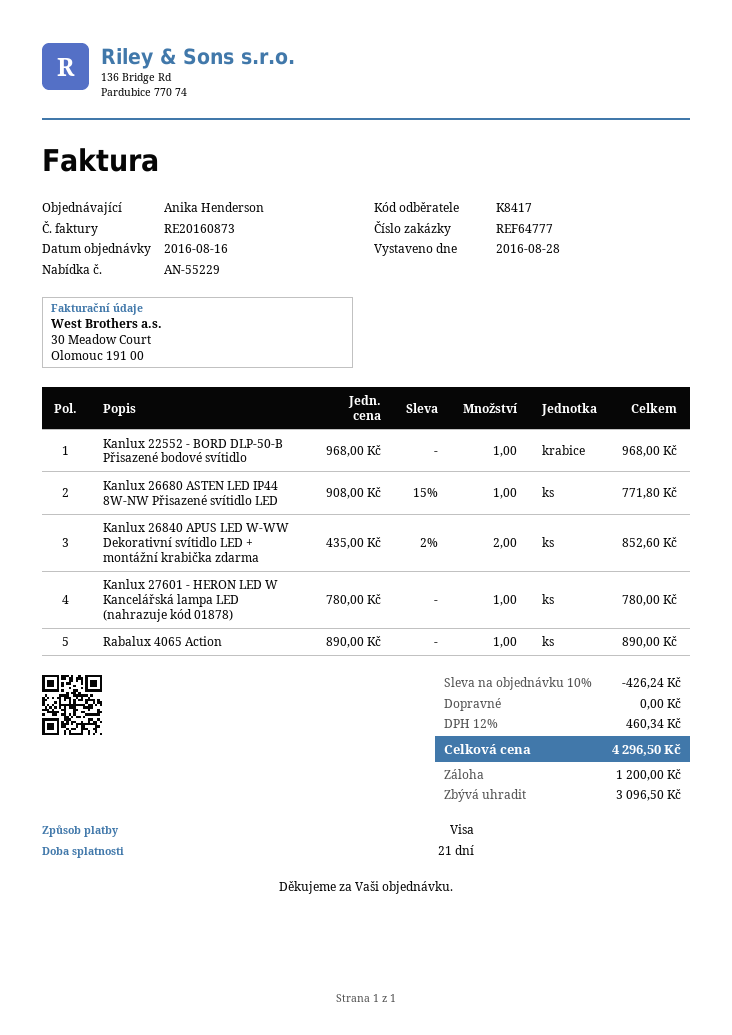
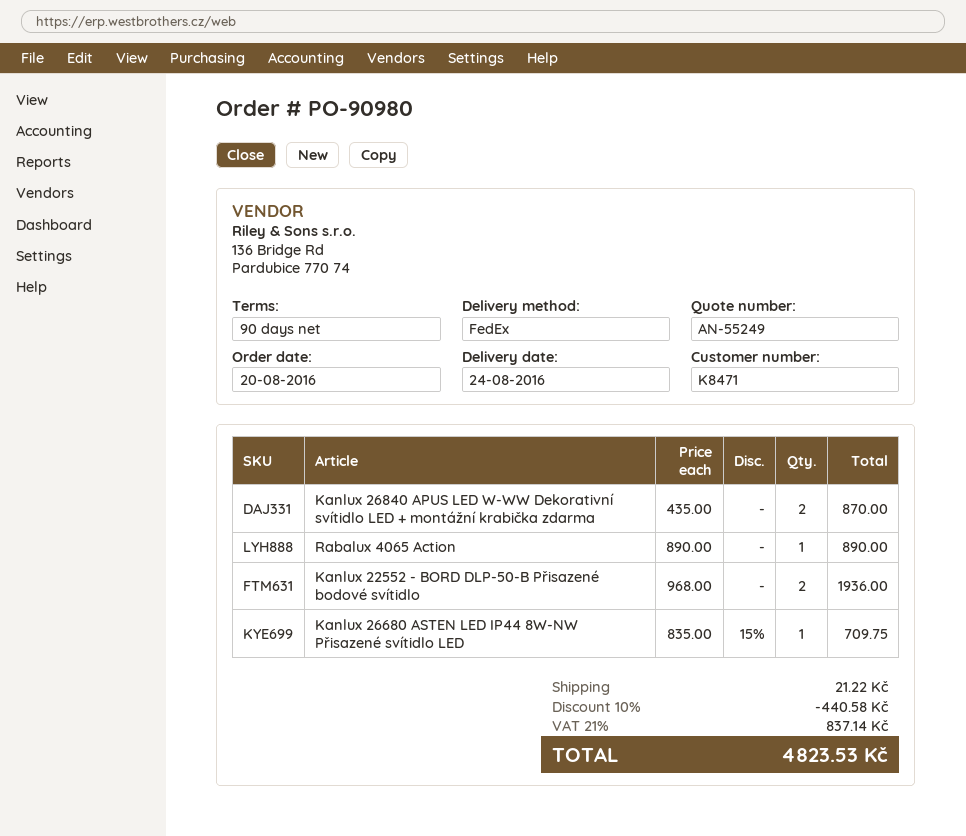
quote number: AN-55229 -> AN-55249
order date: 2016-08-16 -> 2016-08-20
payment terms: 21 days -> 90 days
customer number: K8417 -> K8471
Kanlux 22552 - BORD DLP-50-B Přisazené bodové svítidlo: 1 x 968.00 = 968.00 -> 2 x 968.00 = 1936.00
Kanlux 26680 ASTEN LED IP44 8W-NW Přisazené svítidlo LED: 1 x 908.00 - 15% = 771.80 -> 1 x 835.00 - 15% = 709.75
Kanlux 26840 APUS LED W-WW Dekorativní svítidlo LED + montážní krabička zdarma: 2 x 435.00 - 2% = 852.60 -> 2 x 435.00 = 870.00
Kanlux 27601 - HERON LED W Kancelářská lampa LED (nahrazuje kód 01878): 1 x 780.00 = 780.00 -> none
discount: 10% = 426.24 -> 10% = 440.58
shipping: 0.00 -> 21.22
tax: 12% = 460.34 -> 21% = 837.14
total: 4296.50 -> 4823.53

